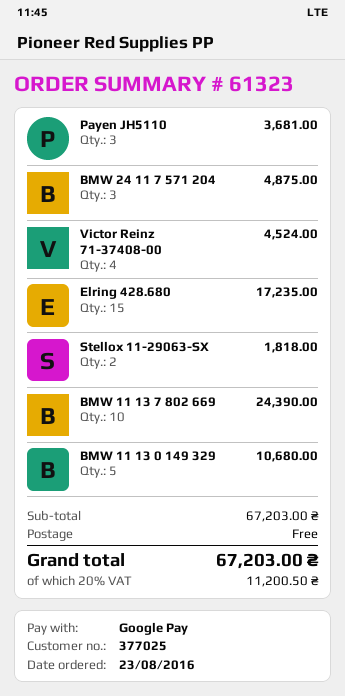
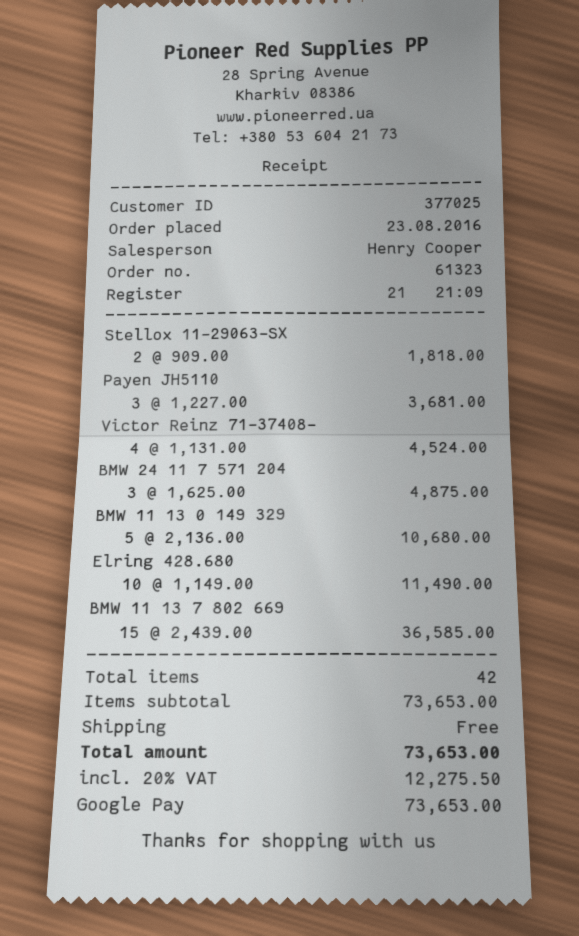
Elring 428.680: 15 for 17235.00 -> 10 for 11490.00
BMW 11 13 7 802 669: 10 for 24390.00 -> 15 for 36585.00
subtotal: 67203.00 -> 73653.00
tax: 20% = 11200.50 -> 20% = 12275.50
total: 67203.00 -> 73653.00

